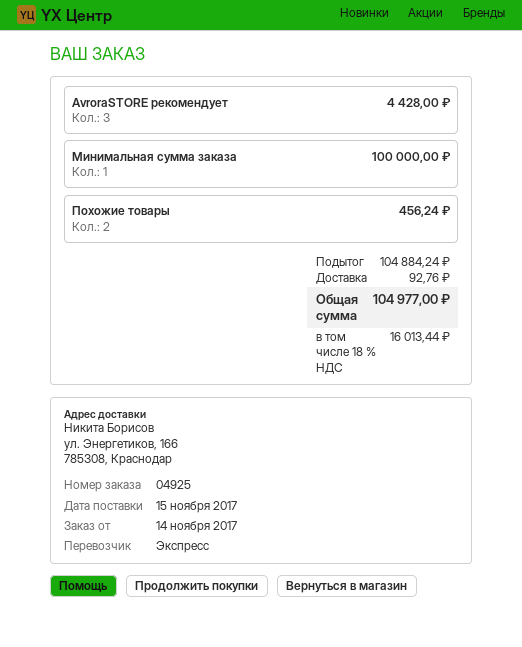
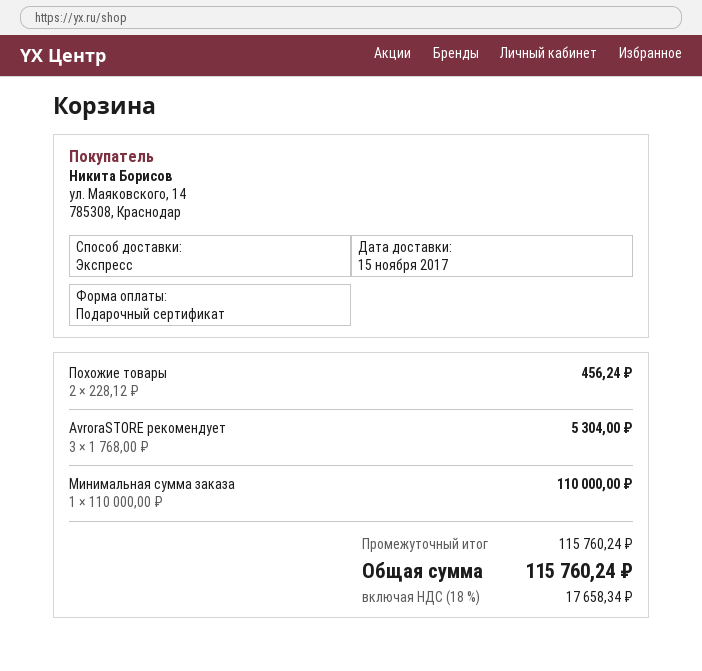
AvroraSTORE рекомендует: 3 for 4428.00 -> 3 for 5304.00
Минимальная сумма заказа: 1 for 100000.00 -> 1 for 110000.00
subtotal: 104884.24 -> 115760.24
shipping: 92.76 -> none
tax: 18% = 16013.44 -> 18% = 17658.34
total: 104977.00 -> 115760.24

